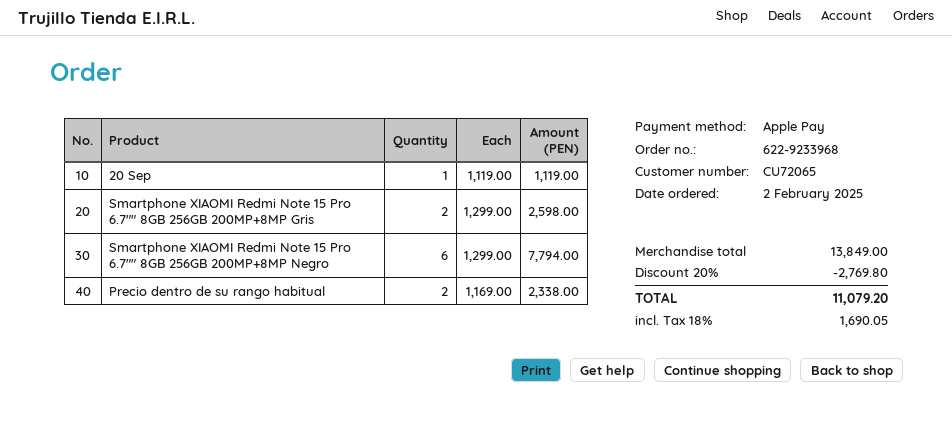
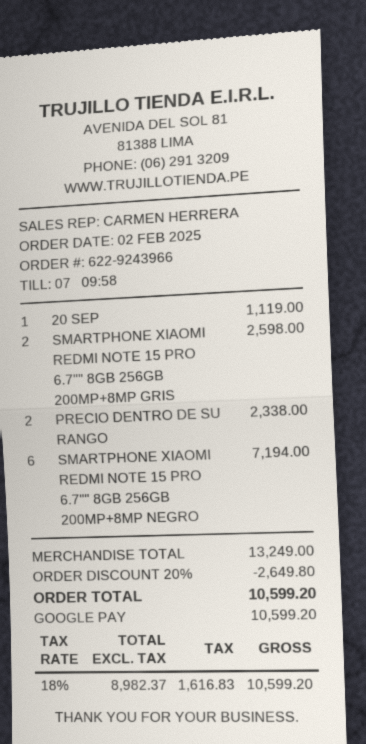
order number: 622-9233968 -> 622-9243966
payment method: Apple Pay -> Google Pay
Smartphone XIAOMI Redmi Note 15 Pro 6.7"" 8GB 256GB 200MP+8MP Negro: 6 for 7794.00 -> 6 for 7194.00
subtotal: 13849.00 -> 13249.00
discount: 20% = 2769.80 -> 20% = 2649.80
tax: 18% = 1690.05 -> 18% = 1616.83
total: 11079.20 -> 10599.20

